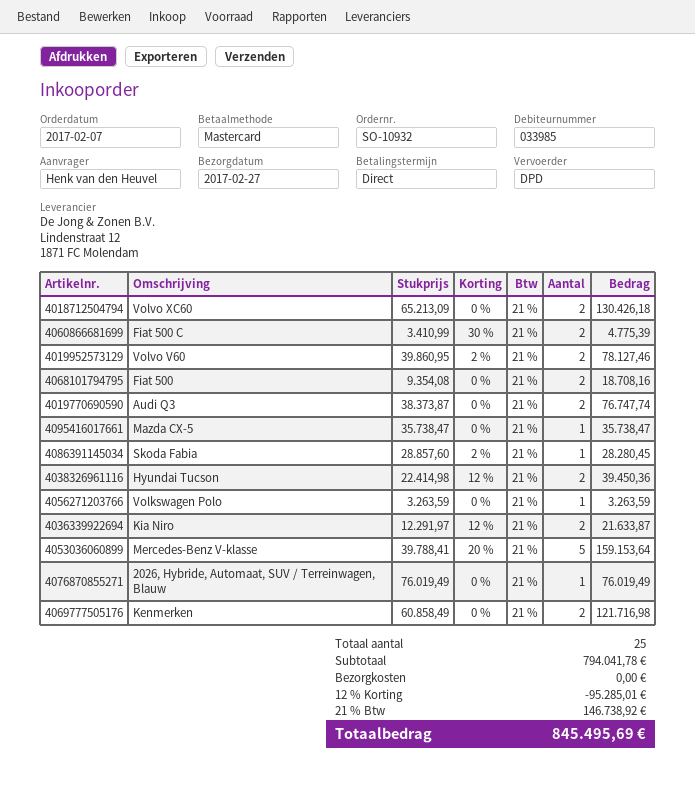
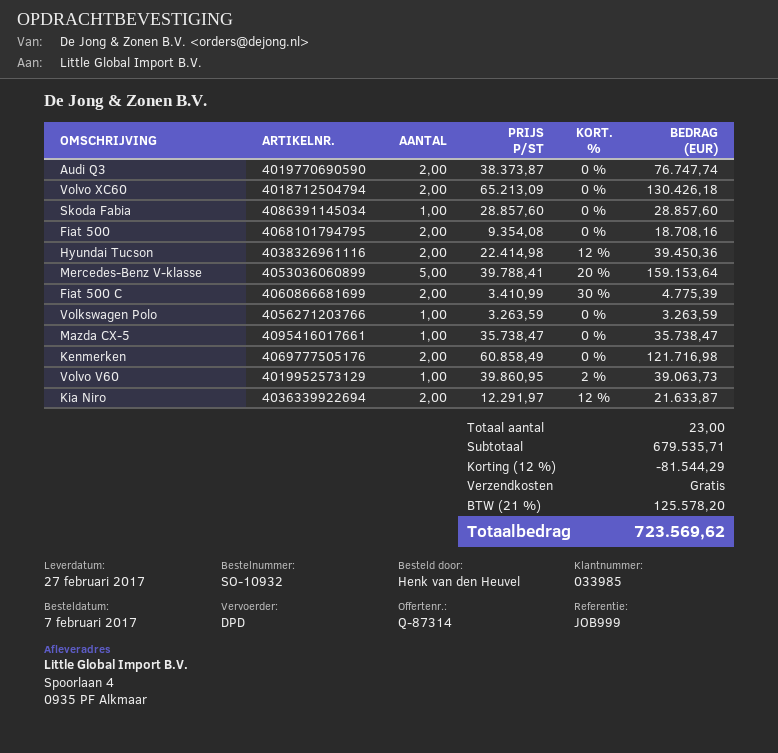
Volvo V60: 2 x 39860.95 - 2% = 78127.46 -> 1 x 39860.95 - 2% = 39063.73
Skoda Fabia: 1 x 28857.60 - 2% = 28280.45 -> 1 x 28857.60 = 28857.60
2026, Hybride, Automaat, SUV / Terreinwagen, Blauw: 1 x 76019.49 = 76019.49 -> none
total quantity: 25 -> 23
subtotal: 794041.78 -> 679535.71
discount: 12% = 95285.01 -> 12% = 81544.29
tax: 21% = 146738.92 -> 21% = 125578.20
total: 845495.69 -> 723569.62

